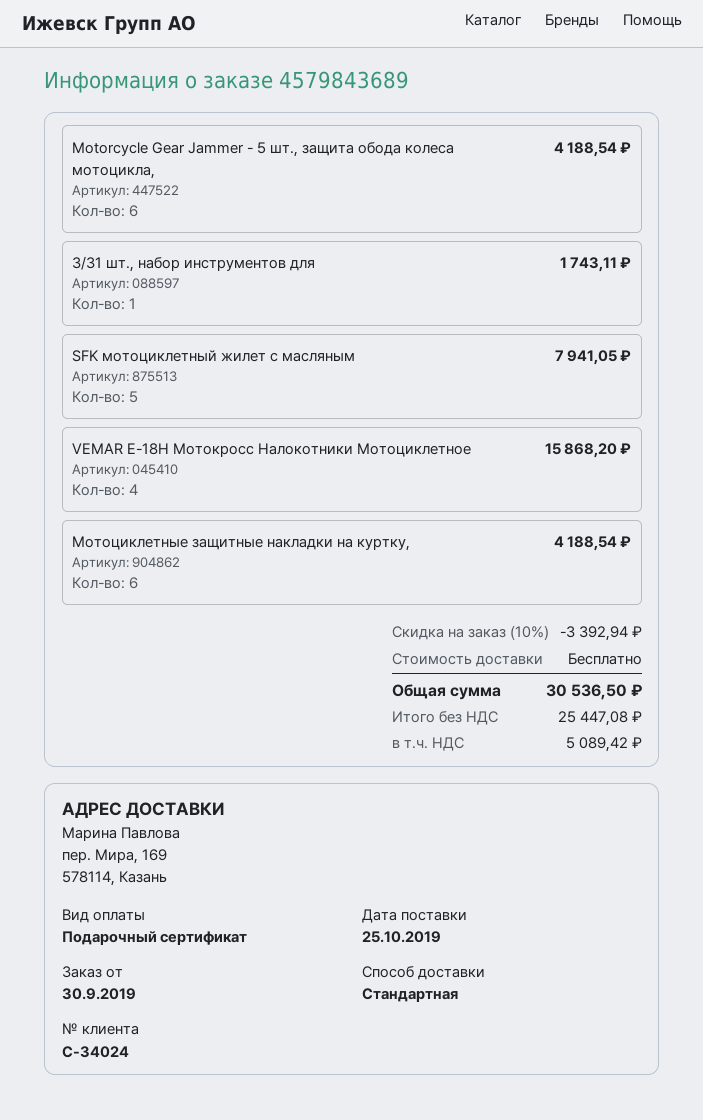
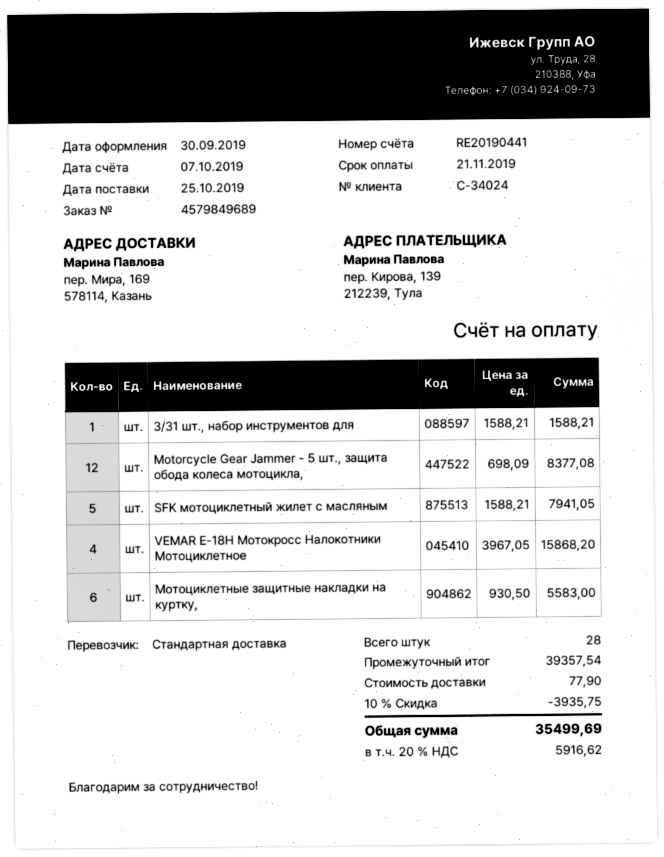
order number: 4579843689 -> 4579849689
Motorcycle Gear Jammer - 5 шт., защита обода колеса мотоцикла,: 6 for 4188.54 -> 12 for 8377.08
3/31 шт., набор инструментов для: 1 for 1743.11 -> 1 for 1588.21
Мотоциклетные защитные накладки на куртку,: 6 for 4188.54 -> 6 for 5583.00
discount: 10% = 3392.94 -> 10% = 3935.75
shipping: 0.00 -> 77.90
tax: 5089.42 -> 5916.62
total: 30536.50 -> 35499.69

